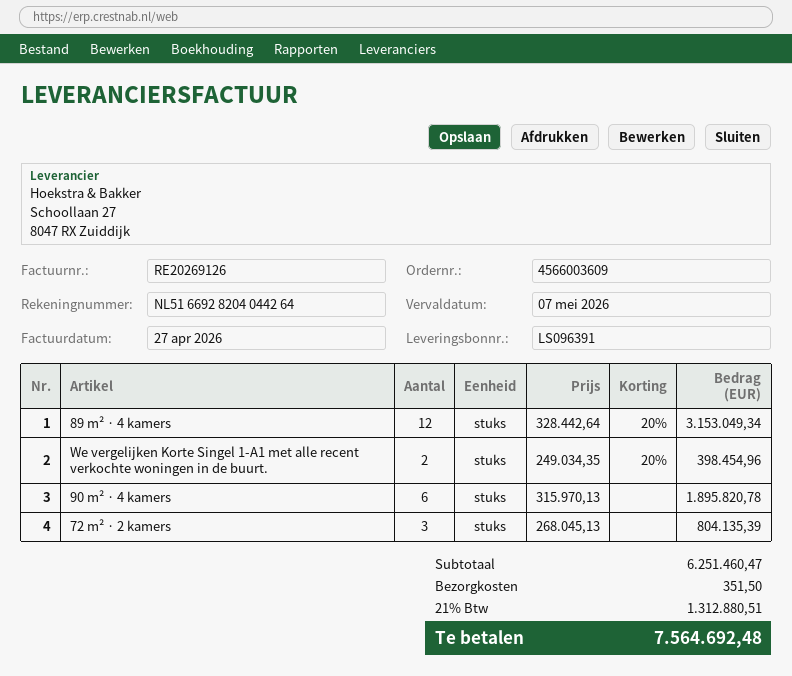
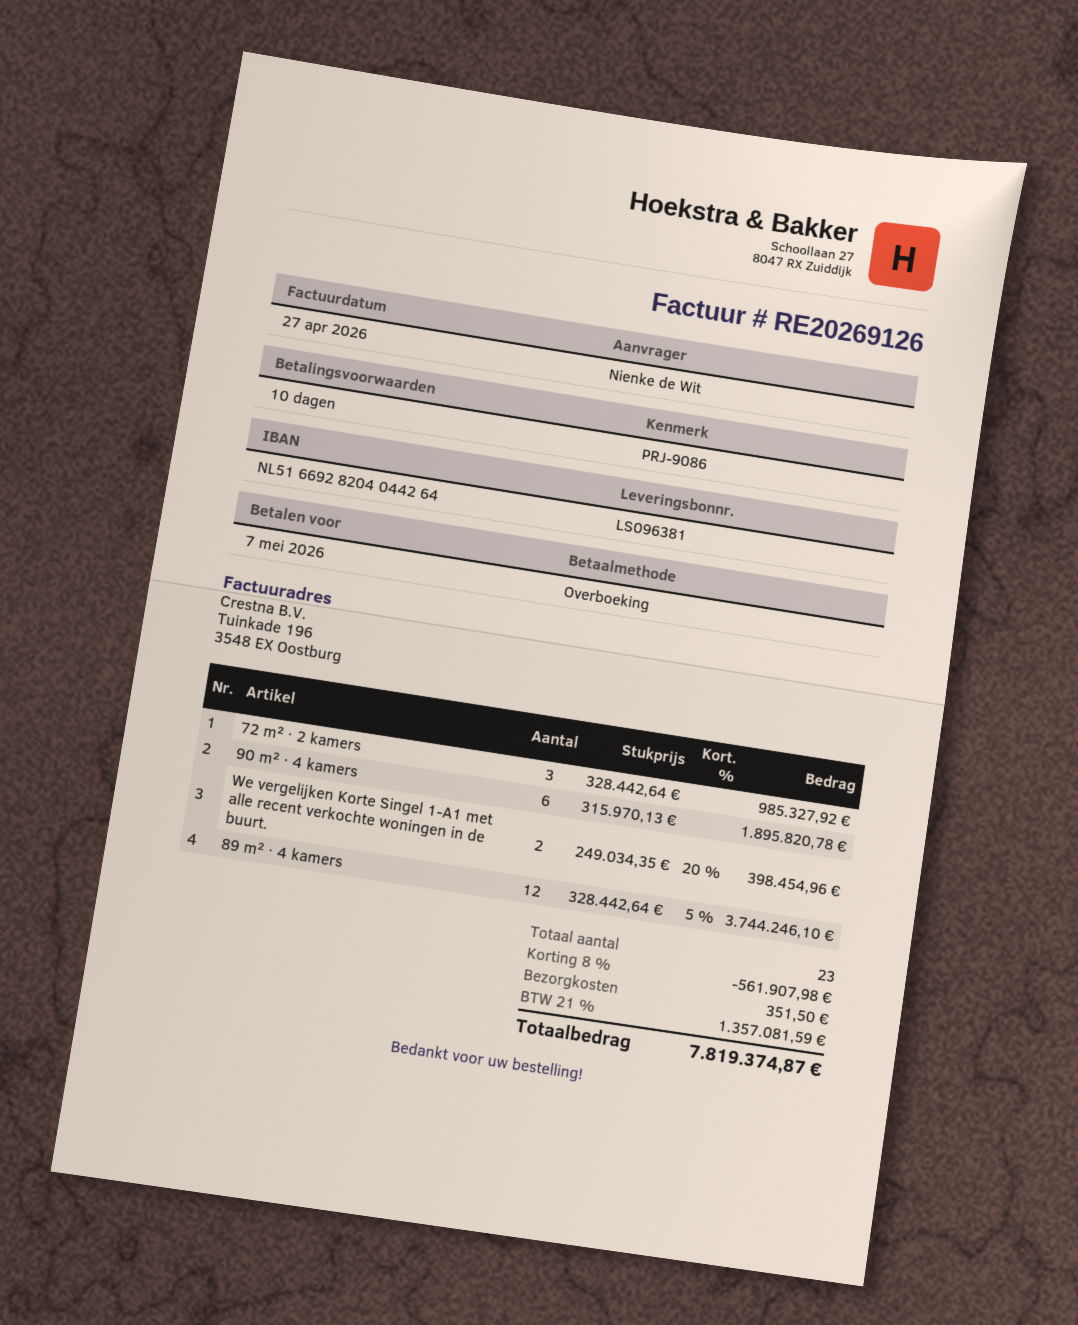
delivery note number: LS096391 -> LS096381
89 m² · 4 kamers: 12 x 328442.64 - 20% = 3153049.34 -> 12 x 328442.64 - 5% = 3744246.10
72 m² · 2 kamers: 3 x 268045.13 = 804135.39 -> 3 x 328442.64 = 985327.92
discount: none -> 8% = 561907.98
tax: 21% = 1312880.51 -> 21% = 1357081.59
total: 7564692.48 -> 7819374.87

